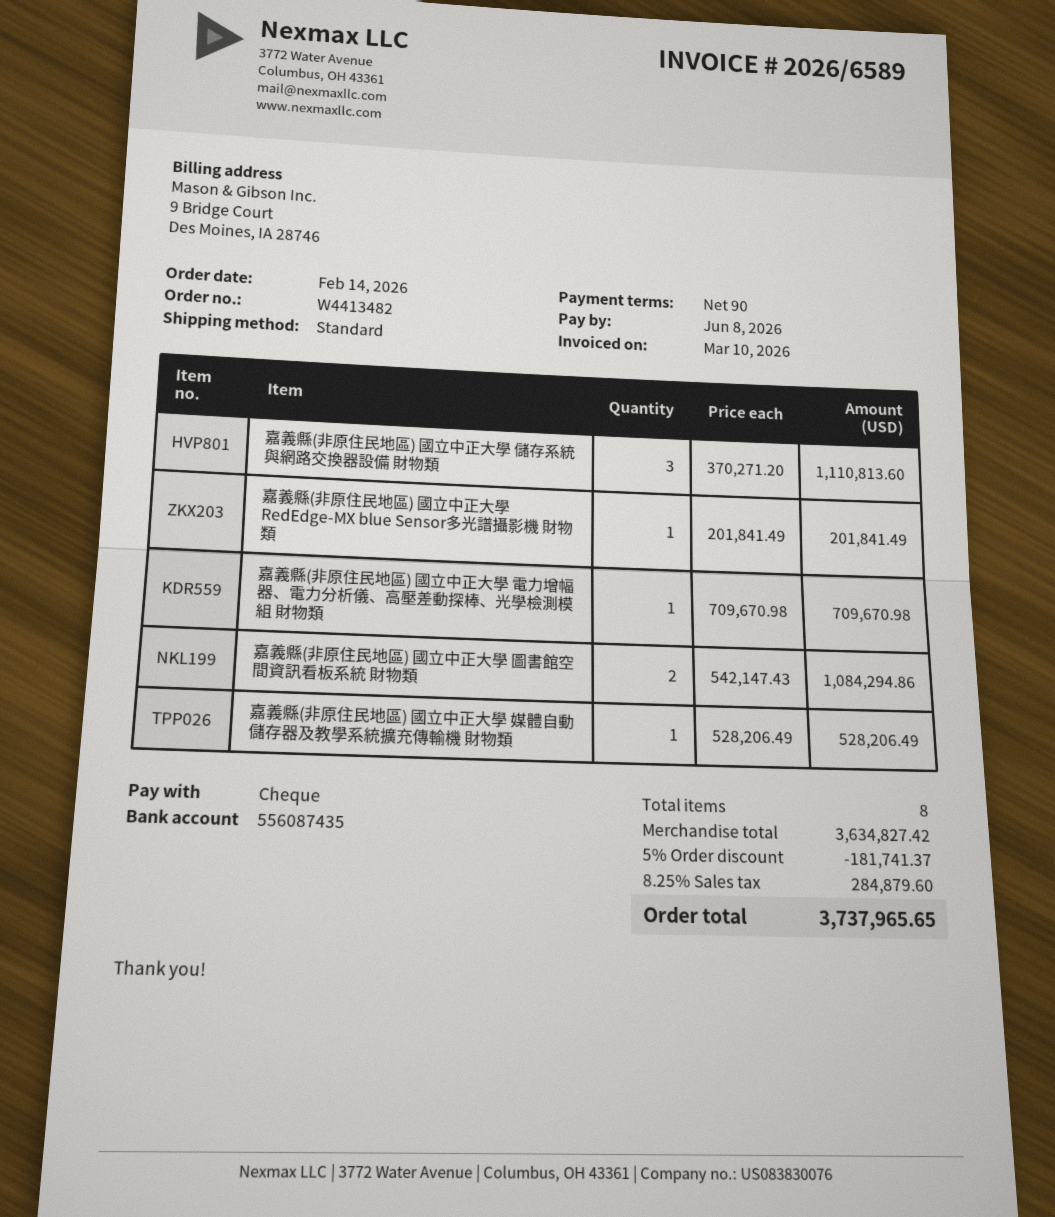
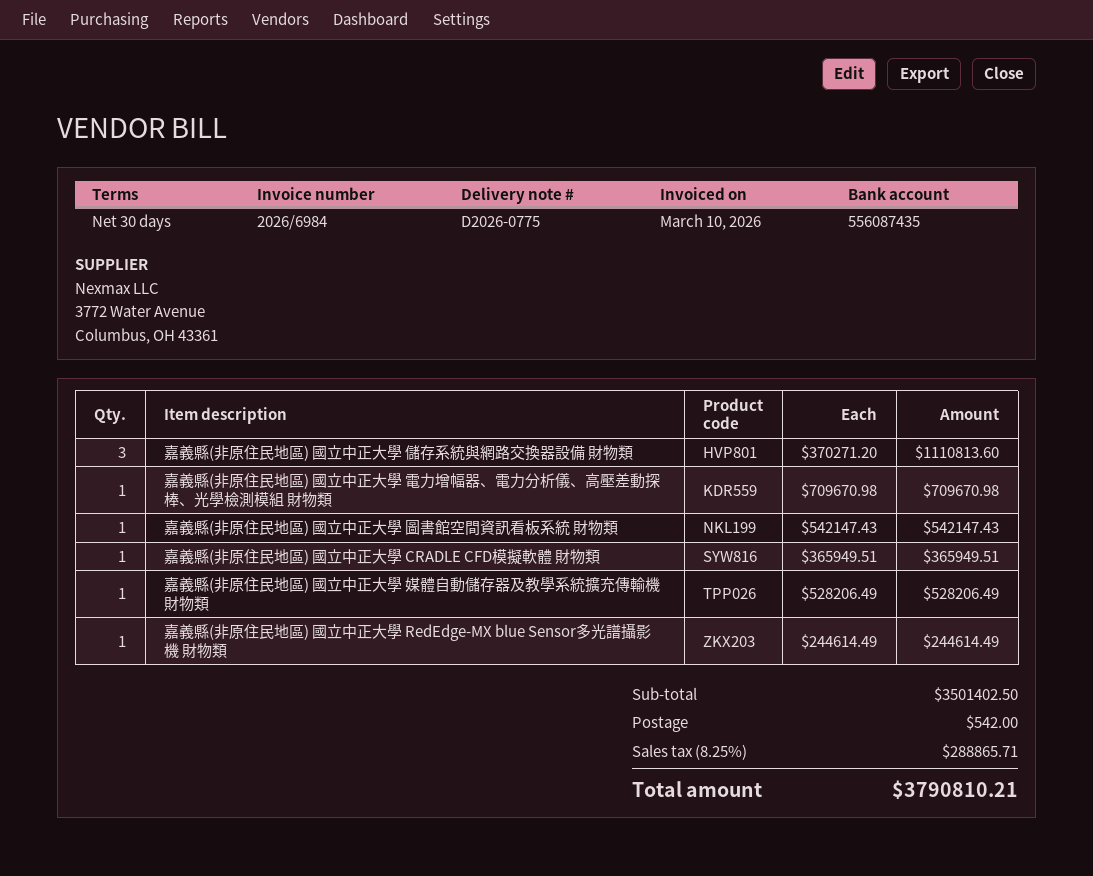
invoice number: 2026/6589 -> 2026/6984
payment terms: 90 days -> 30 days
嘉義縣(非原住民地區) 國立中正大學 RedEdge-MX blue Sensor多光譜攝影機 財物類: 1 x 201841.49 = 201841.49 -> 1 x 244614.49 = 244614.49
嘉義縣(非原住民地區) 國立中正大學 圖書館空間資訊看板系統 財物類: 2 x 542147.43 = 1084294.86 -> 1 x 542147.43 = 542147.43
嘉義縣(非原住民地區) 國立中正大學 CRADLE CFD模擬軟體 財物類: none -> 1 x 365949.51 = 365949.51
subtotal: 3634827.42 -> 3501402.50
discount: 5% = 181741.37 -> none
shipping: none -> 542.00
tax: 8.25% = 284879.60 -> 8.25% = 288865.71
total: 3737965.65 -> 3790810.21

